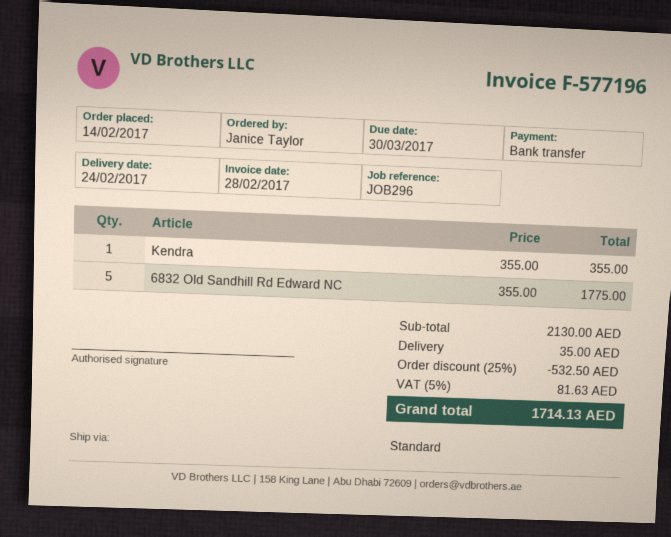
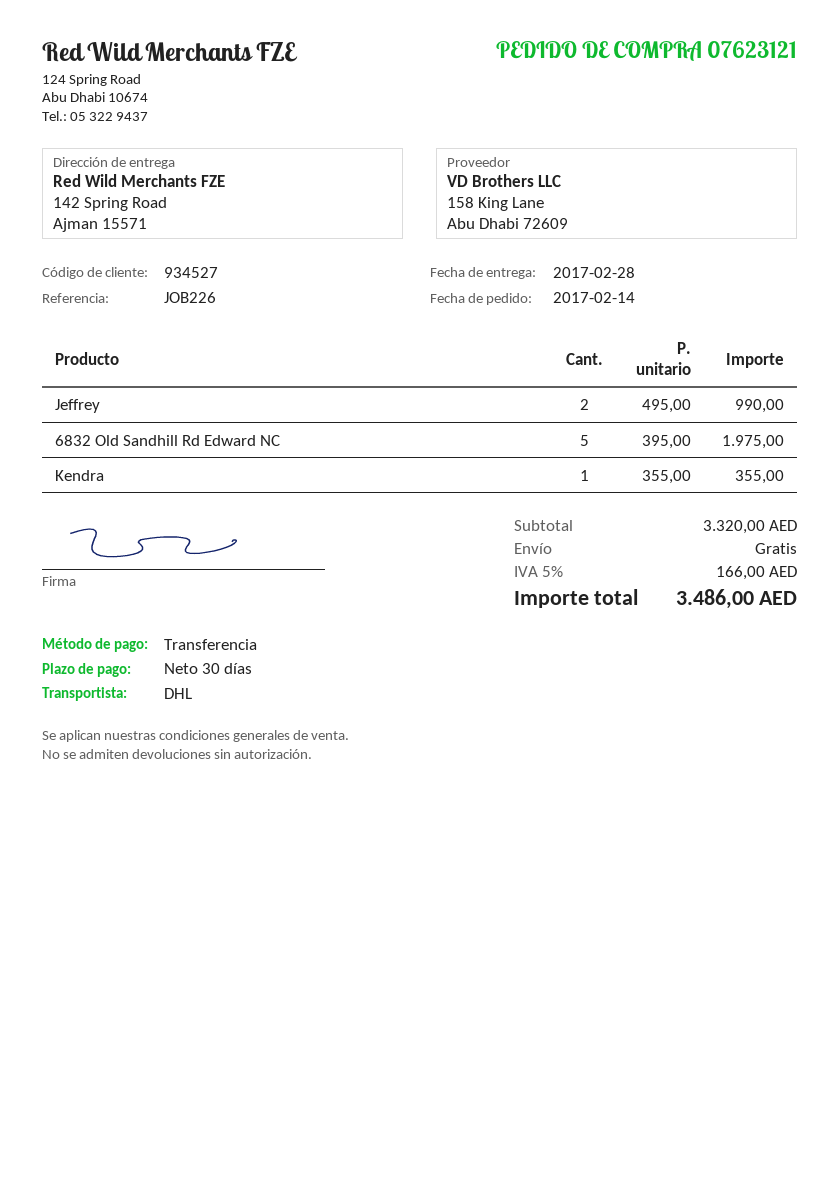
delivery date: 2017-02-24 -> 2017-02-28
reference: JOB296 -> JOB226
shipping method: standard -> DHL
6832 Old Sandhill Rd Edward NC: 5 x 355.00 = 1775.00 -> 5 x 395.00 = 1975.00
Jeffrey: none -> 2 x 495.00 = 990.00
subtotal: 2130.00 -> 3320.00
discount: 25% = 532.50 -> none
shipping: 35.00 -> 0.00
tax: 5% = 81.63 -> 5% = 166.00
total: 1714.13 -> 3486.00

